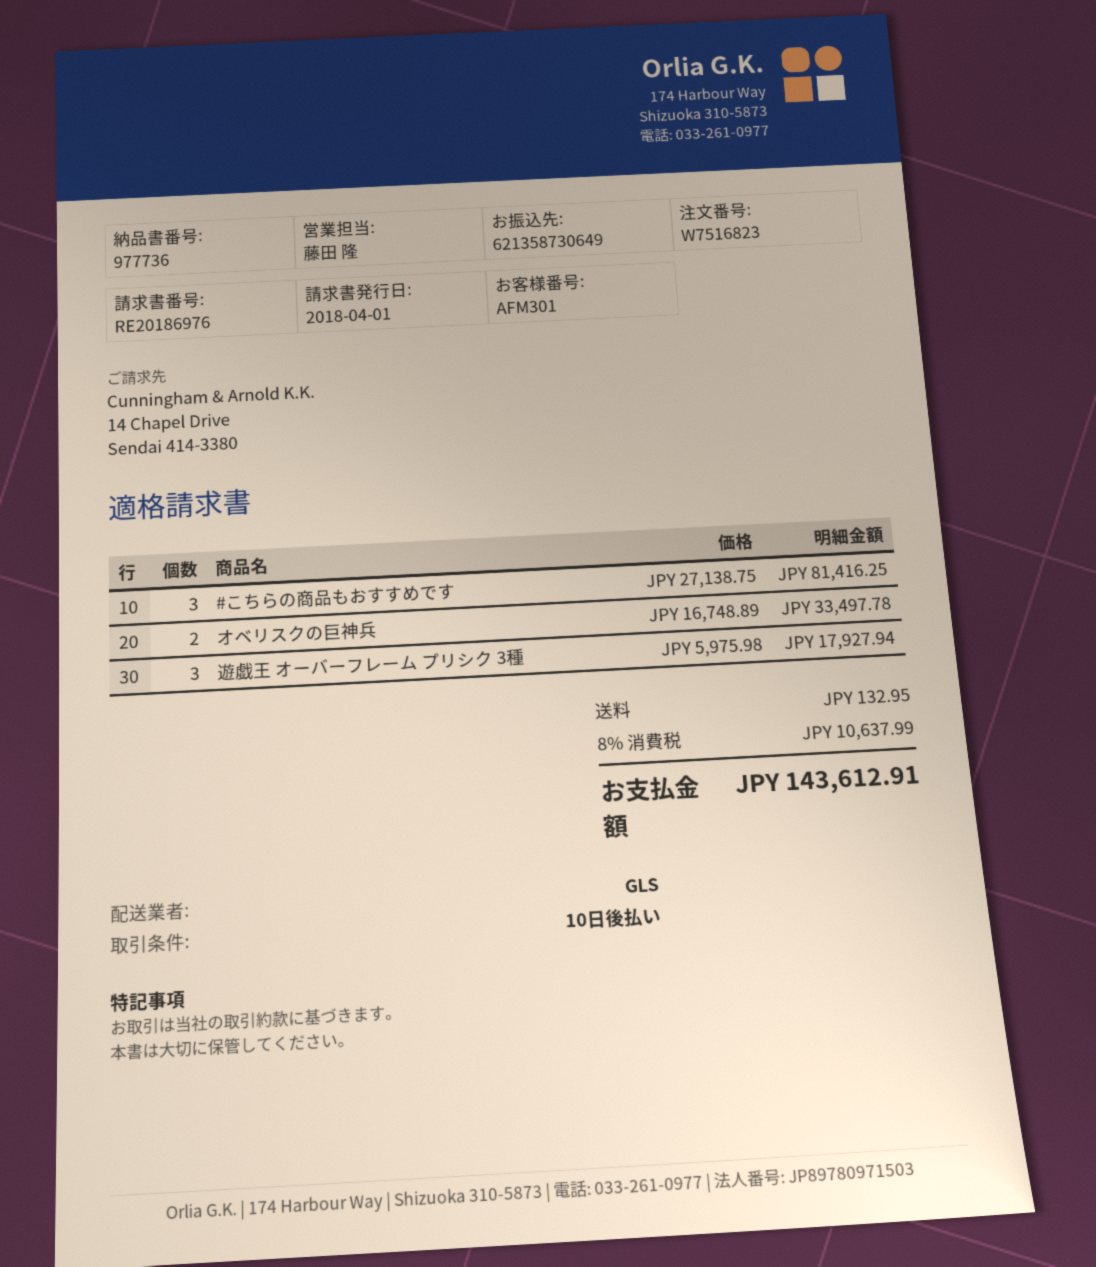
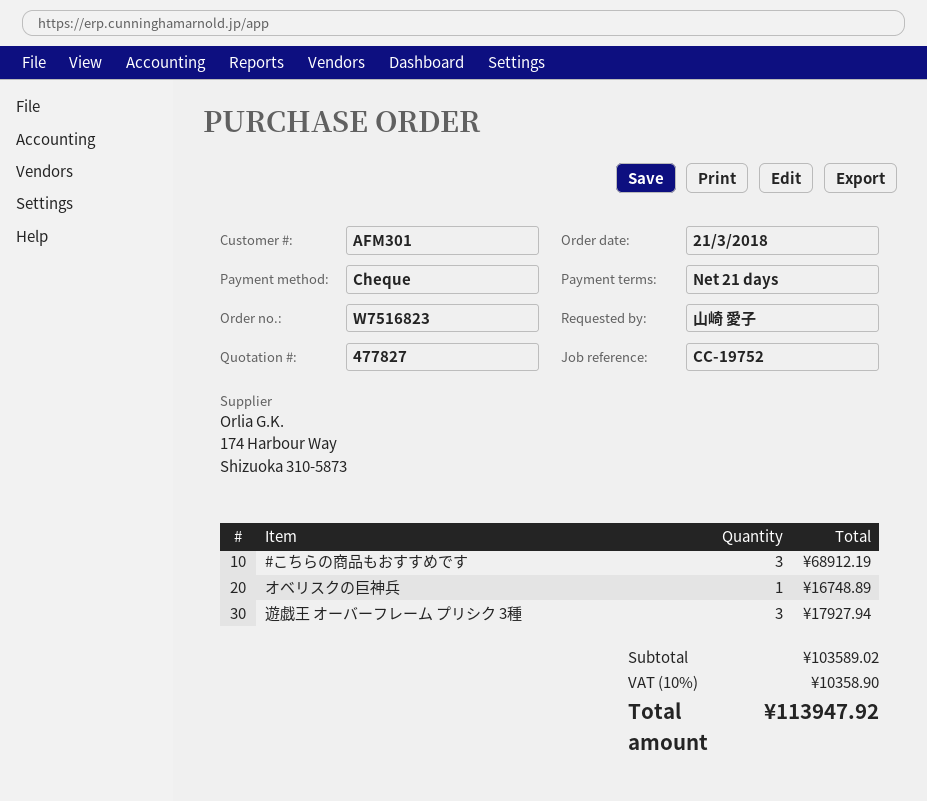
payment terms: 10 days -> 21 days
#こちらの商品もおすすめです: 3 for 81416.25 -> 3 for 68912.19
オベリスクの巨神兵: 2 for 33497.78 -> 1 for 16748.89
shipping: 132.95 -> none
tax: 8% = 10637.99 -> 10% = 10358.90
total: 143612.91 -> 113947.92

